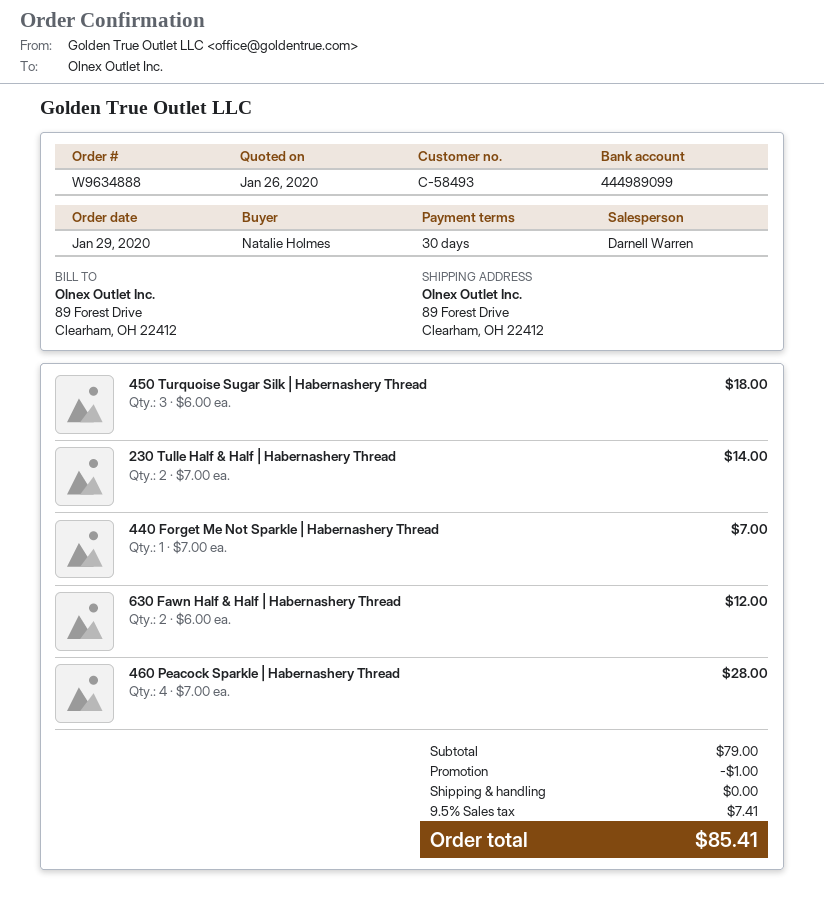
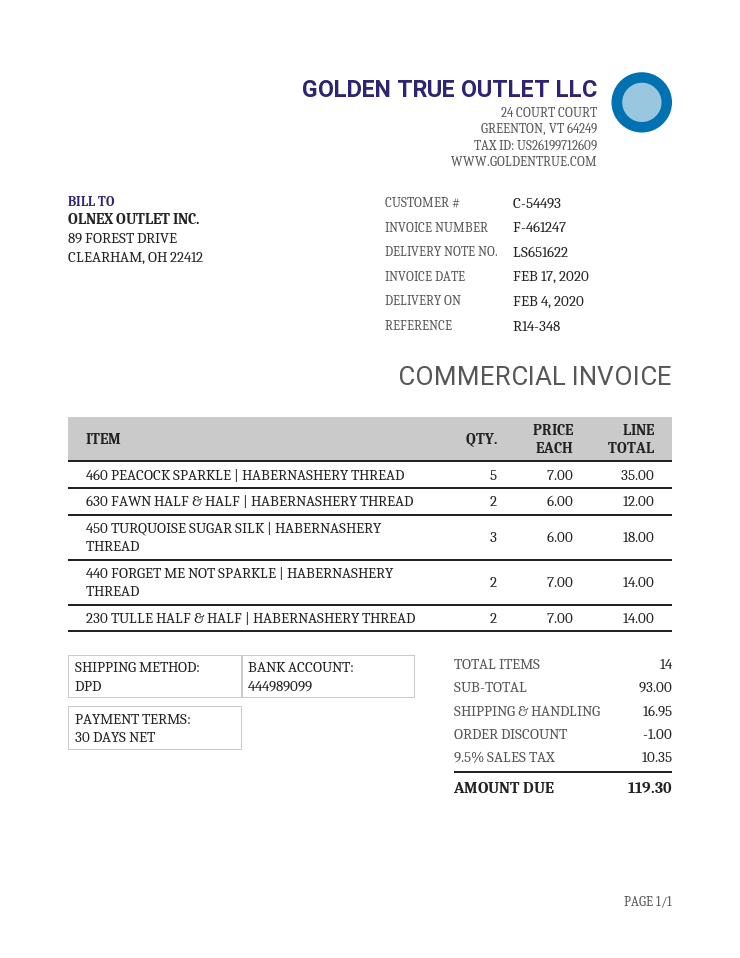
customer number: C-58493 -> C-54493
440 Forget Me Not Sparkle | Habernashery Thread: 1 x 7.00 = 7.00 -> 2 x 7.00 = 14.00
460 Peacock Sparkle | Habernashery Thread: 4 x 7.00 = 28.00 -> 5 x 7.00 = 35.00
subtotal: 79.00 -> 93.00
shipping: 0.00 -> 16.95
tax: 9.5% = 7.41 -> 9.5% = 10.35
total: 85.41 -> 119.30

